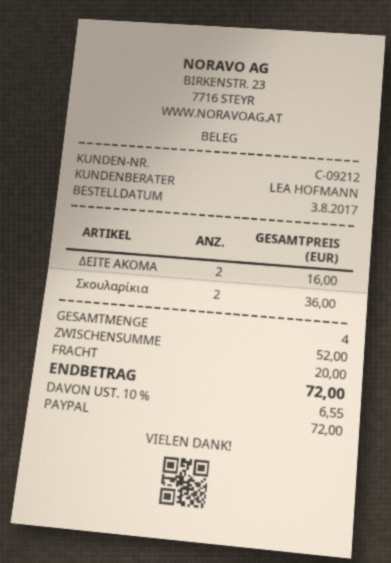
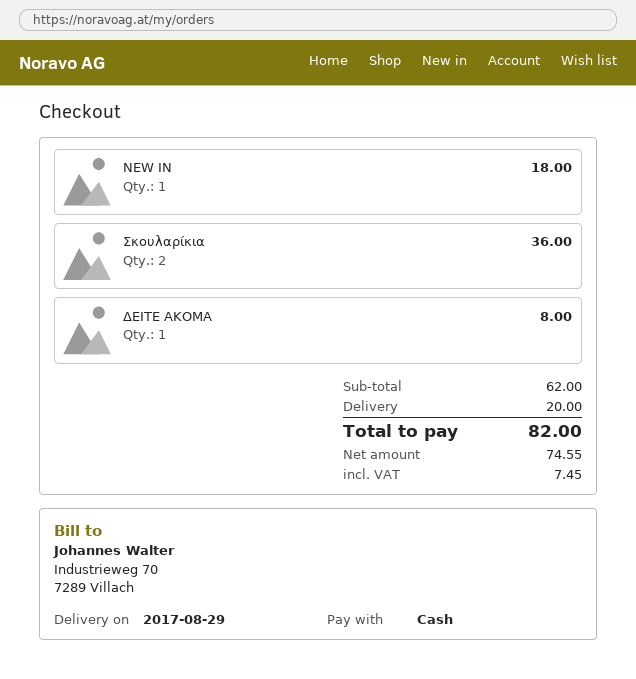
payment method: PayPal -> cash
ΔΕΙΤΕ ΑΚΟΜΑ: 2 for 16.00 -> 1 for 8.00
NEW IN: none -> 1 for 18.00
subtotal: 52.00 -> 62.00
tax: 6.55 -> 7.45
total: 72.00 -> 82.00

